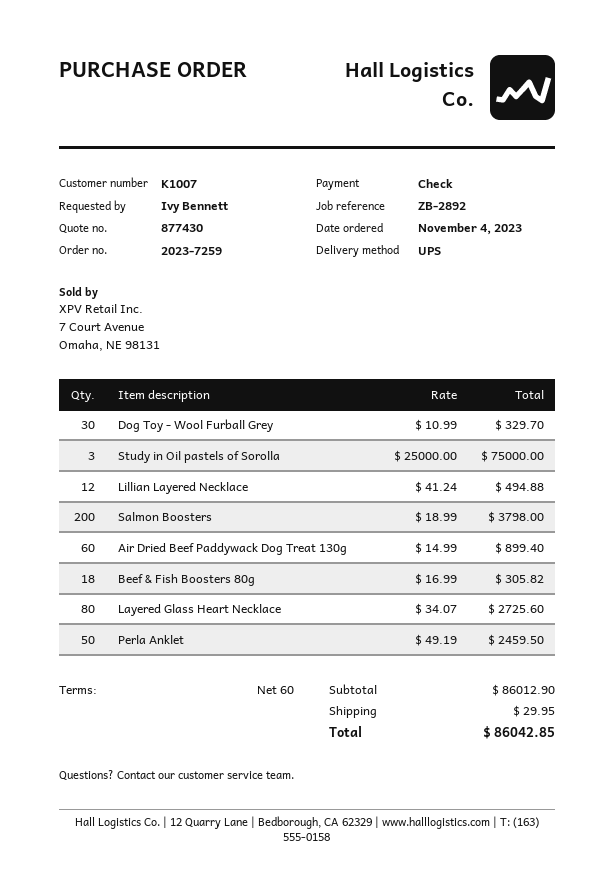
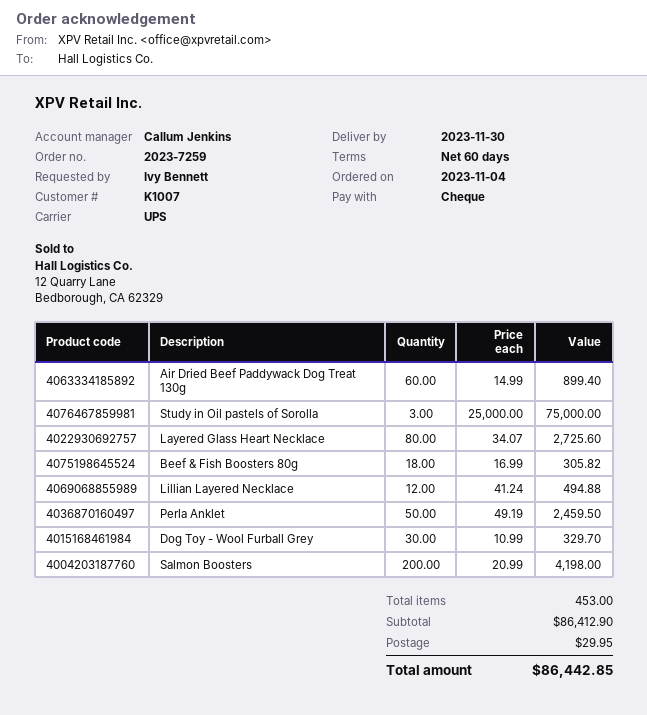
Salmon Boosters: 200 x 18.99 = 3798.00 -> 200 x 20.99 = 4198.00
subtotal: 86012.90 -> 86412.90
total: 86042.85 -> 86442.85

